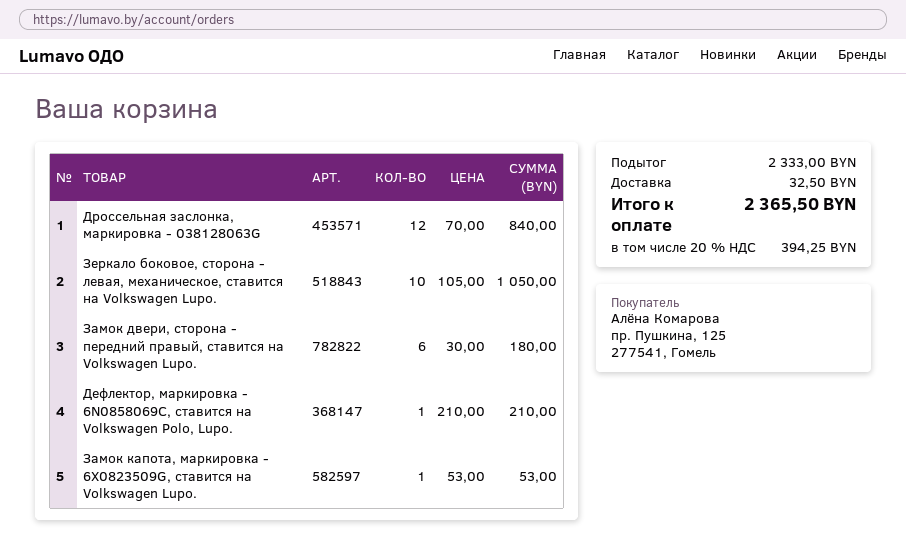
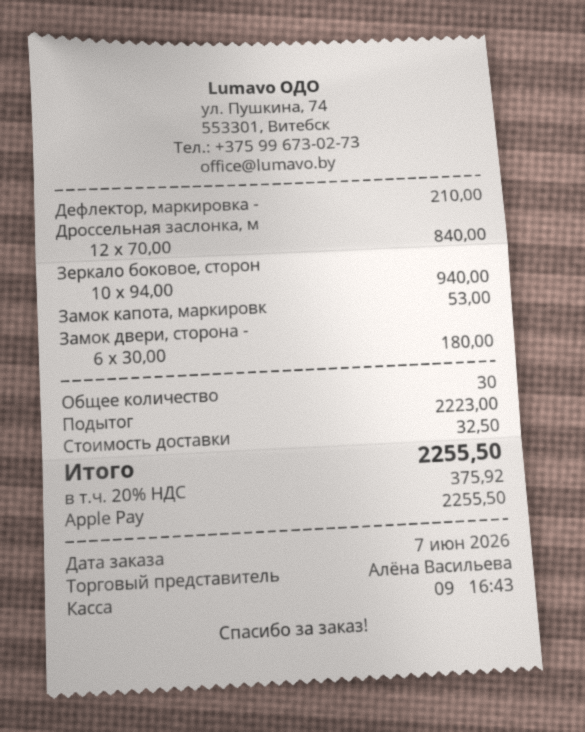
Зеркало боковое, сторона - левая, механическое, ставится на Volkswagen Lupo.: 10 x 105.00 = 1050.00 -> 10 x 94.00 = 940.00
subtotal: 2333.00 -> 2223.00
tax: 20% = 394.25 -> 20% = 375.92
total: 2365.50 -> 2255.50

